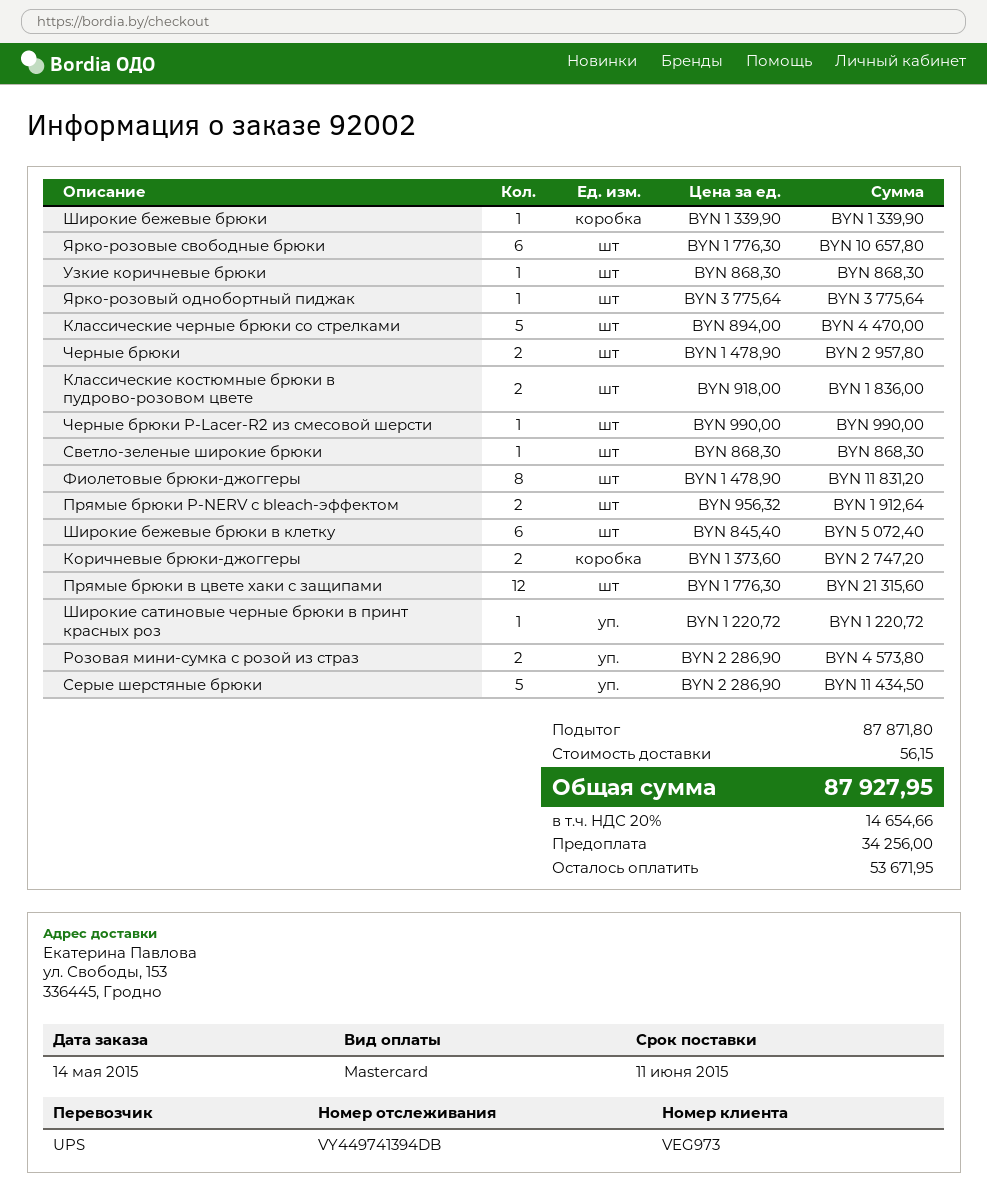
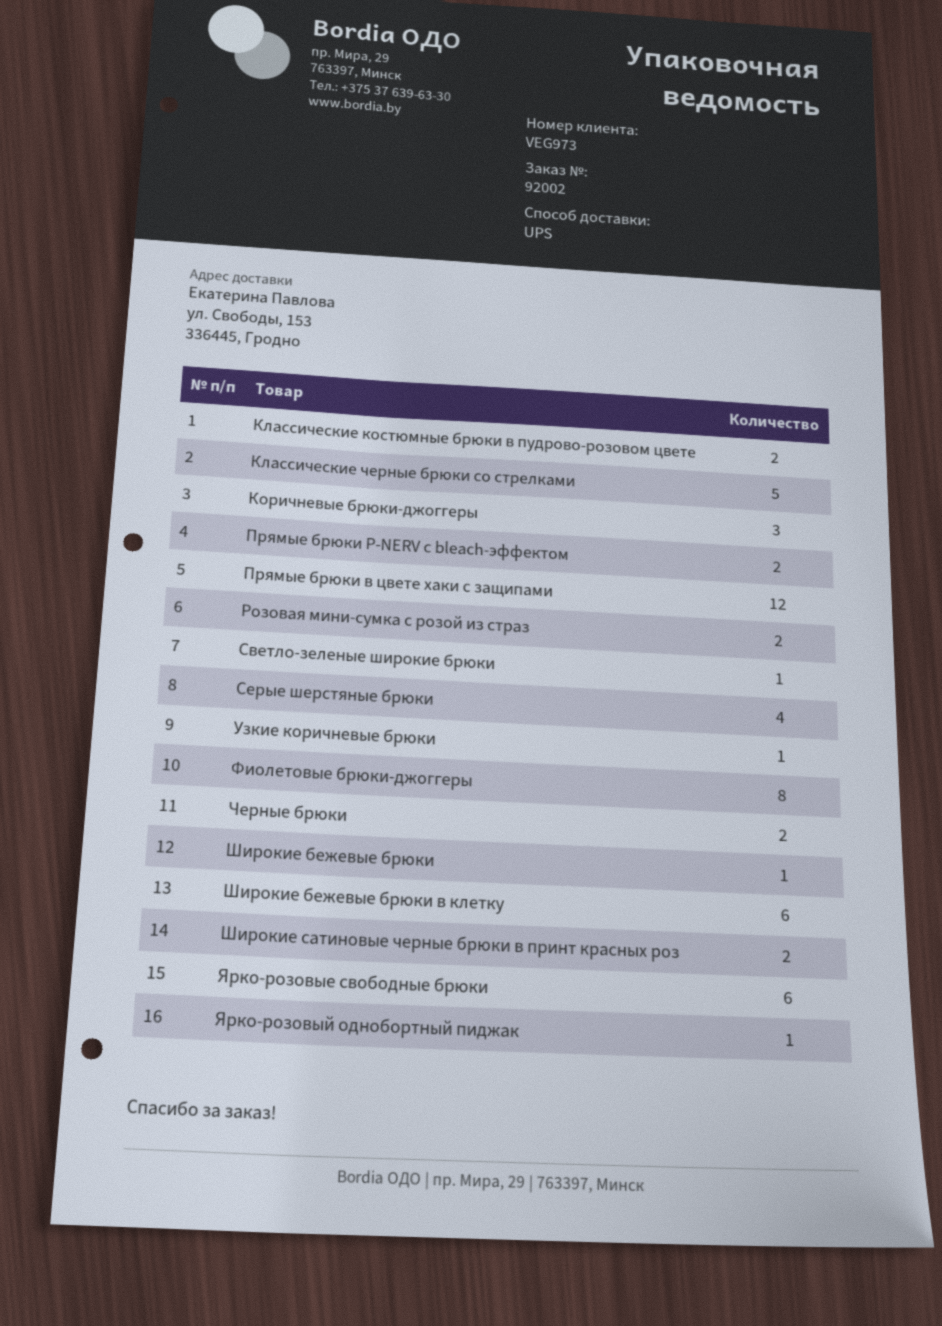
Черные брюки P-Lacer-R2 из смесовой шерсти: 1 -> none
Коричневые брюки-джоггеры: 2 -> 3
Широкие сатиновые черные брюки в принт красных роз: 1 -> 2
Серые шерстяные брюки: 5 -> 4

